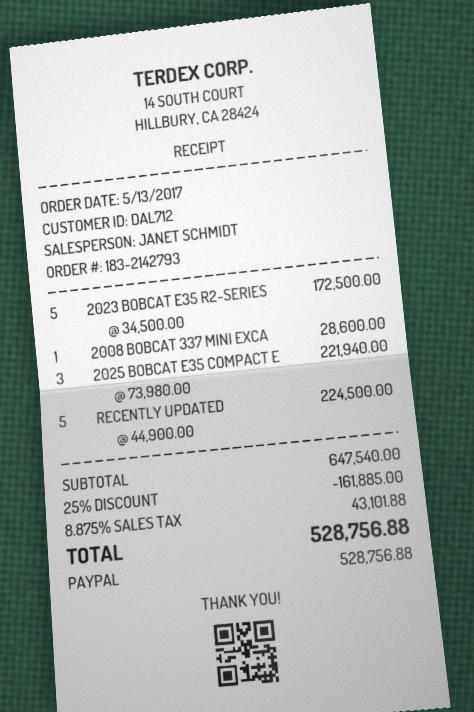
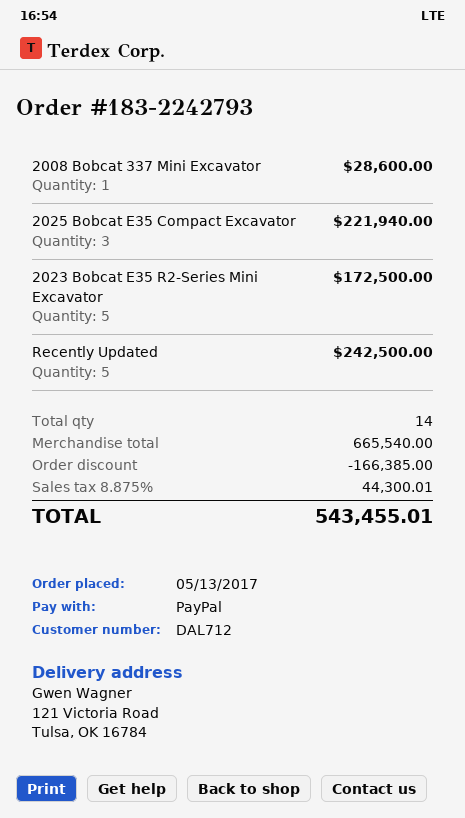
order number: 183-2142793 -> 183-2242793
RECENTLY UPDATED: 5 for 224500.00 -> 5 for 242500.00
subtotal: 647540.00 -> 665540.00
discount: 161885.00 -> 166385.00
tax: 8.875% = 43101.88 -> 8.875% = 44300.01
total: 528756.88 -> 543455.01

